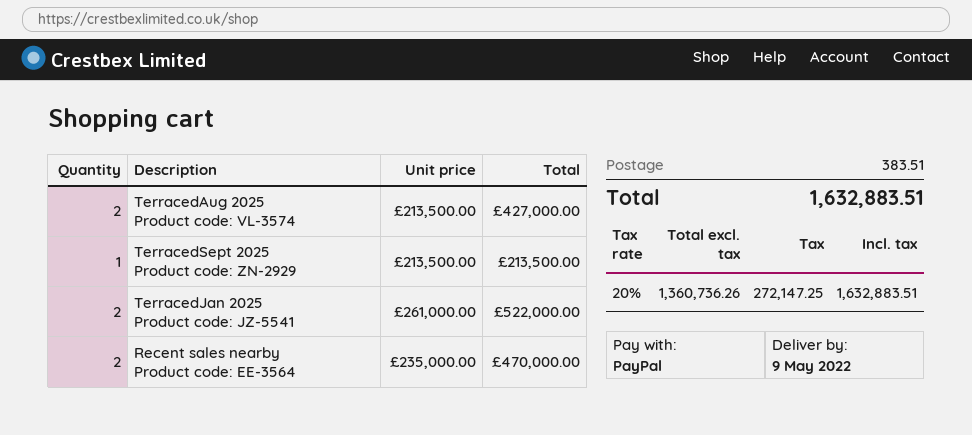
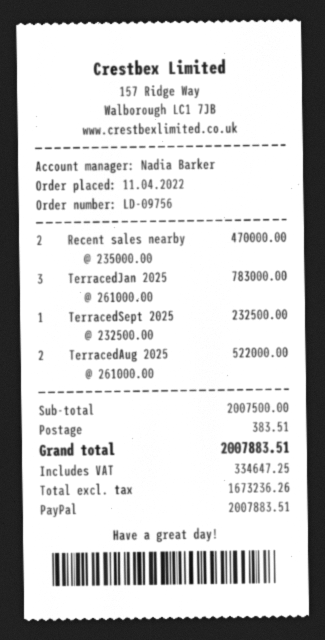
TerracedAug 2025: 2 x 213500.00 = 427000.00 -> 2 x 261000.00 = 522000.00
TerracedSept 2025: 1 x 213500.00 = 213500.00 -> 1 x 232500.00 = 232500.00
TerracedJan 2025: 2 x 261000.00 = 522000.00 -> 3 x 261000.00 = 783000.00
net: 1360736.26 -> 1673236.26
tax: 272147.25 -> 334647.25
total: 1632883.51 -> 2007883.51

